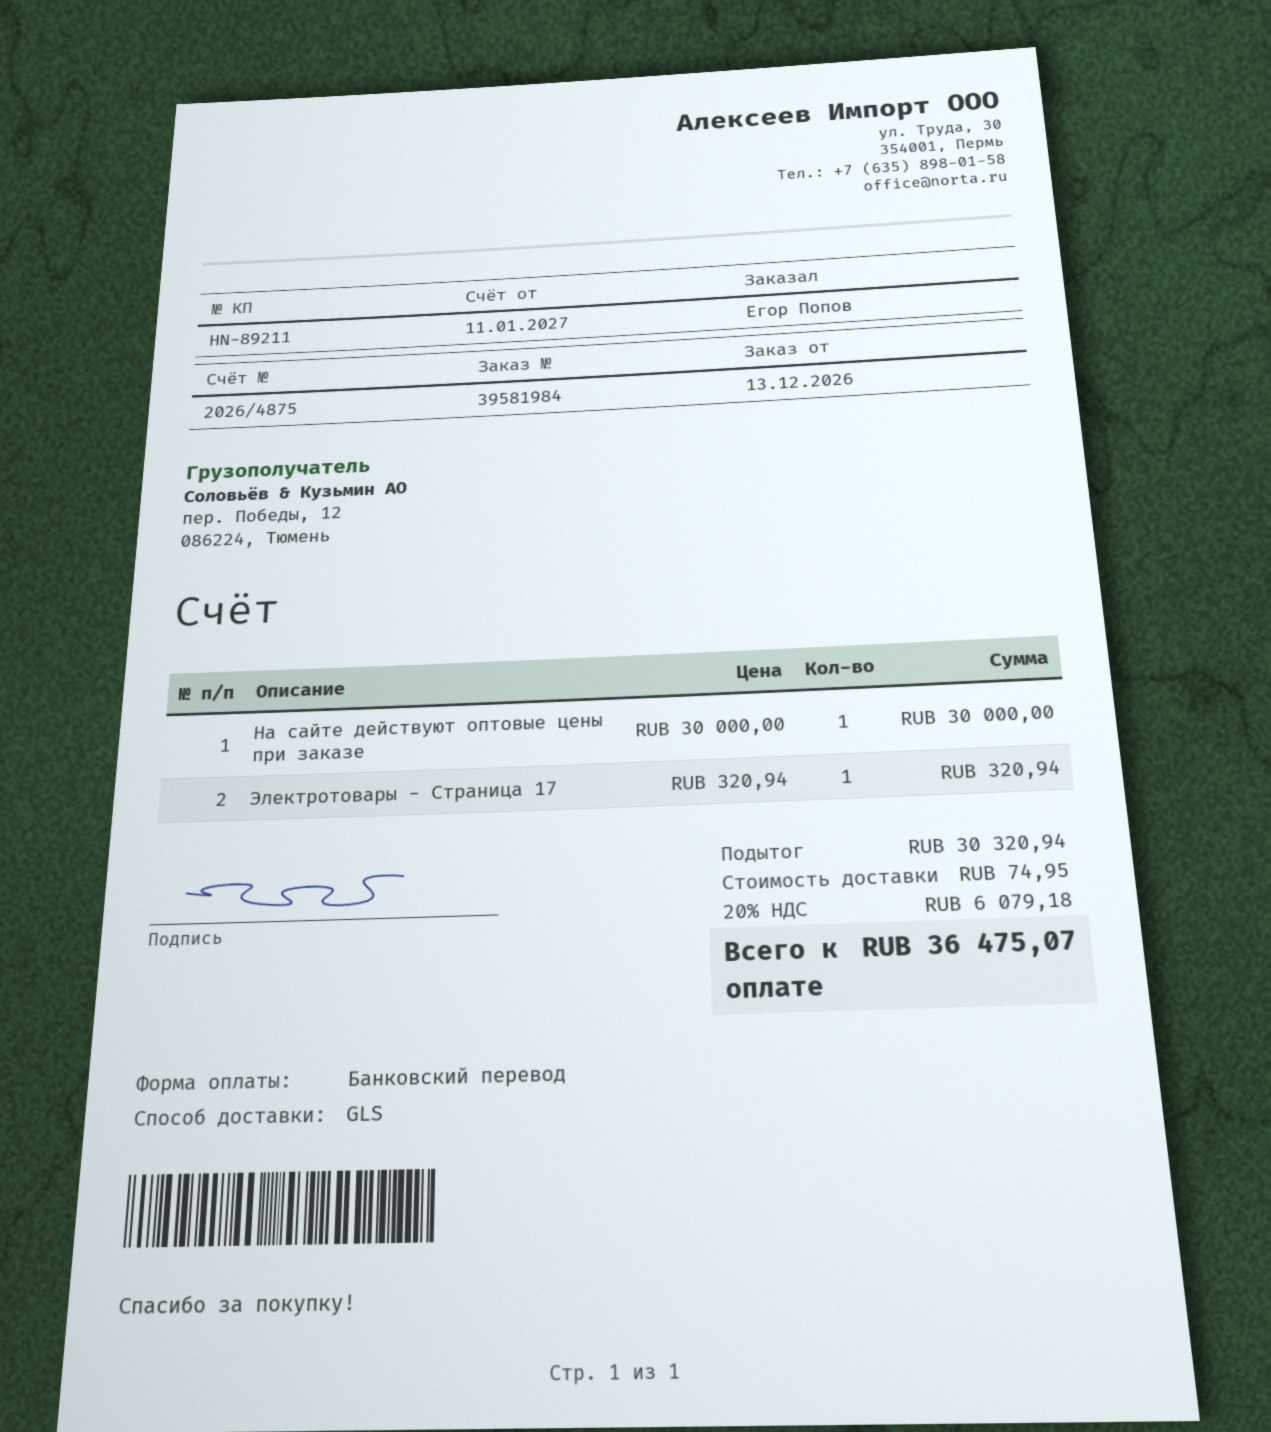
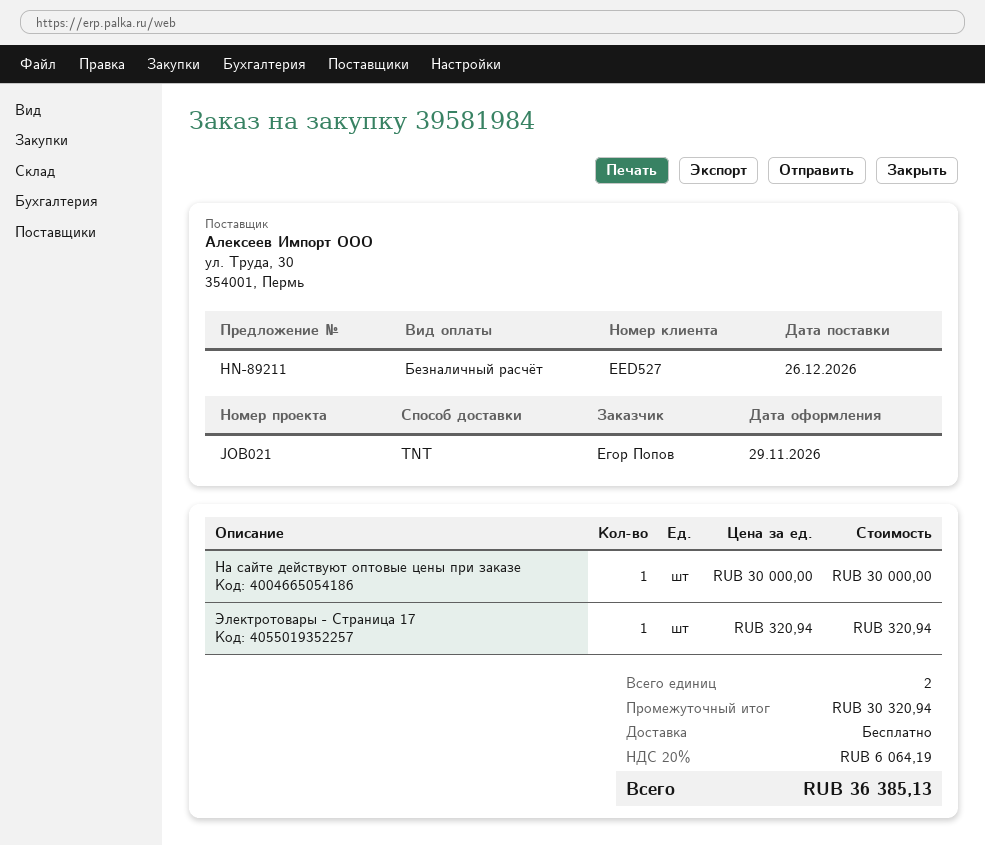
order date: 2026-12-13 -> 2026-11-29
shipping method: GLS -> TNT
shipping: 74.95 -> 0.00
tax: 20% = 6079.18 -> 20% = 6064.19
total: 36475.07 -> 36385.13

